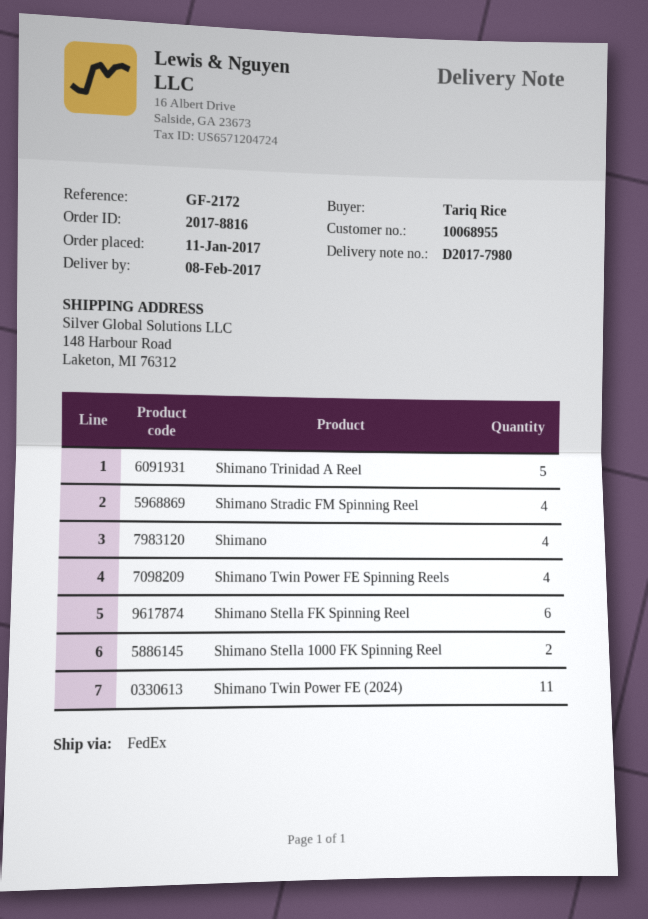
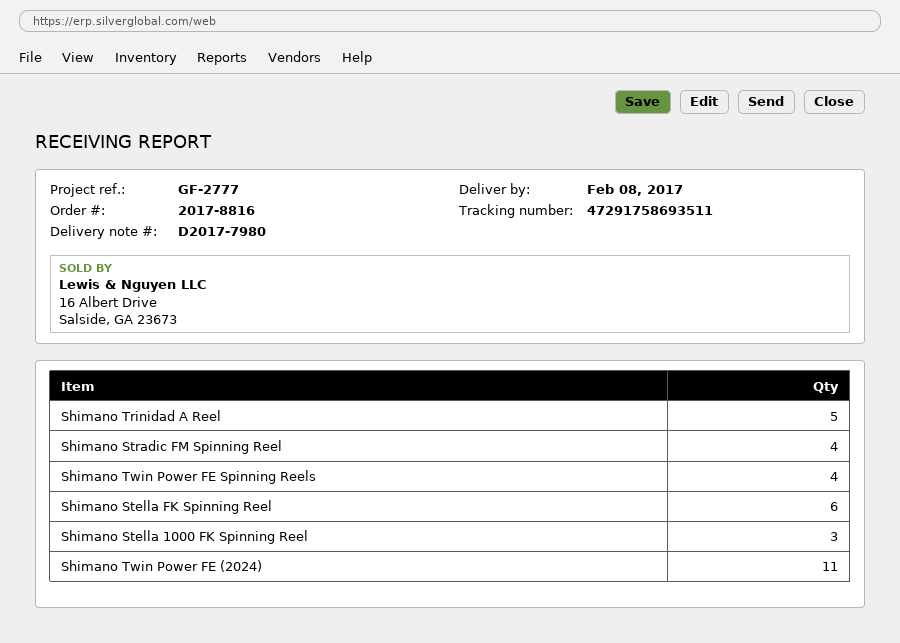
reference: GF-2172 -> GF-2777
Shimano: 4 -> none
Shimano Stella 1000 FK Spinning Reel: 2 -> 3

